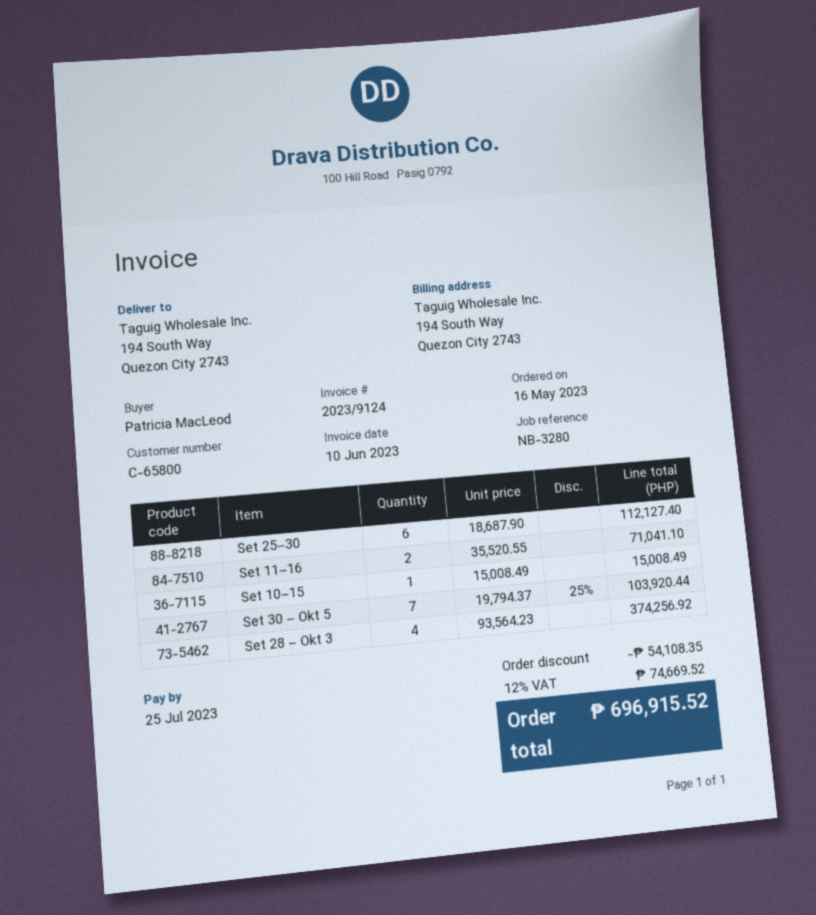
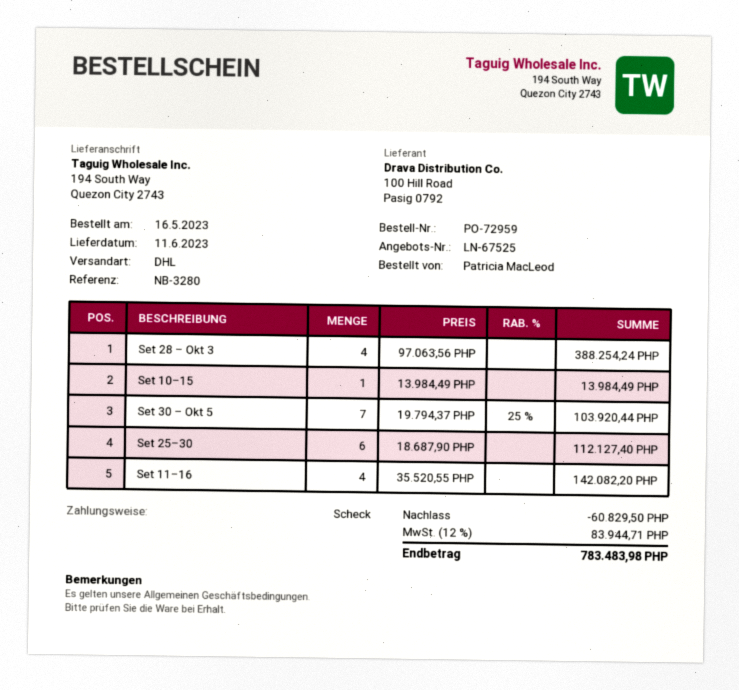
Set 11–16: 2 x 35520.55 = 71041.10 -> 4 x 35520.55 = 142082.20
Set 10–15: 1 x 15008.49 = 15008.49 -> 1 x 13984.49 = 13984.49
Set 28 – Okt 3: 4 x 93564.23 = 374256.92 -> 4 x 97063.56 = 388254.24
discount: 54108.35 -> 60829.50
tax: 12% = 74669.52 -> 12% = 83944.71
total: 696915.52 -> 783483.98

